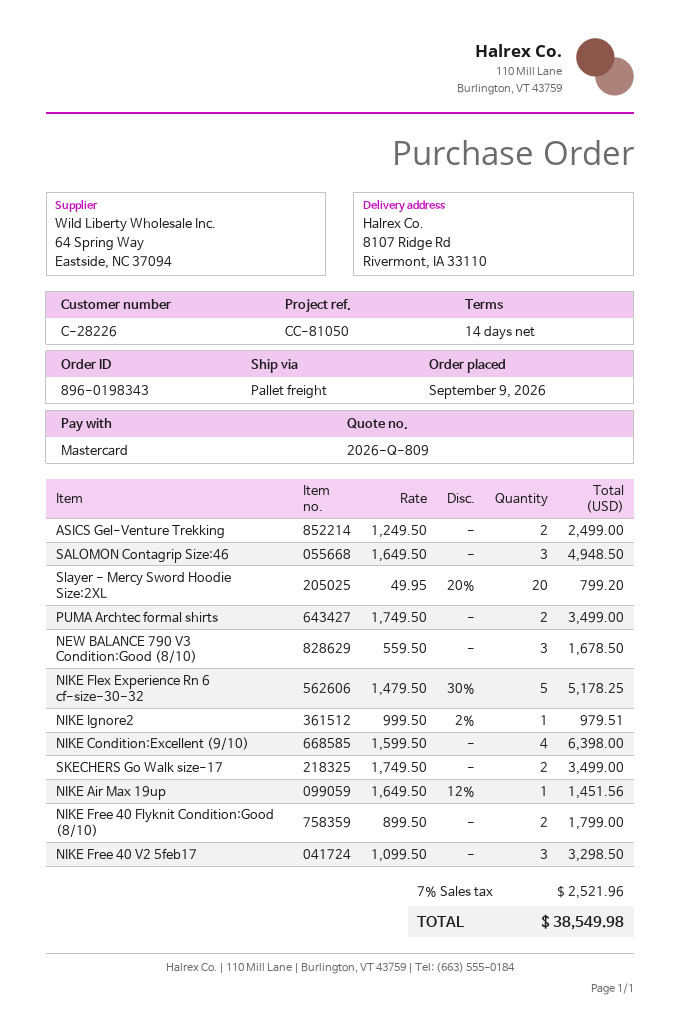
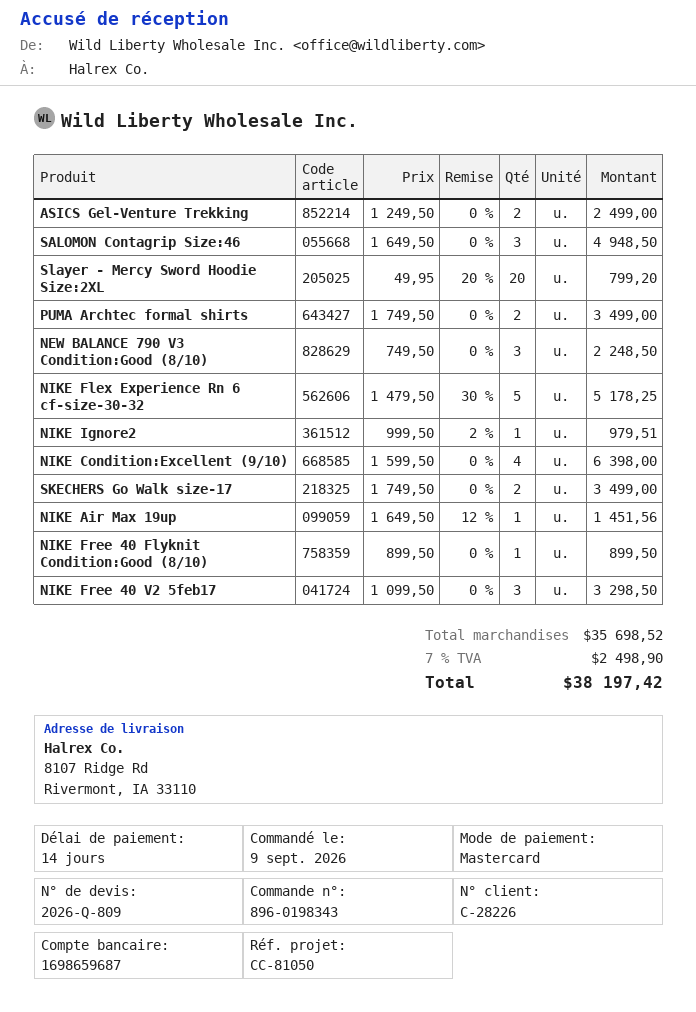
NEW BALANCE 790 V3 Condition:Good (8/10): 3 x 559.50 = 1678.50 -> 3 x 749.50 = 2248.50
NIKE Free 40 Flyknit Condition:Good (8/10): 2 x 899.50 = 1799.00 -> 1 x 899.50 = 899.50
tax: 7% = 2521.96 -> 7% = 2498.90
total: 38549.98 -> 38197.42

